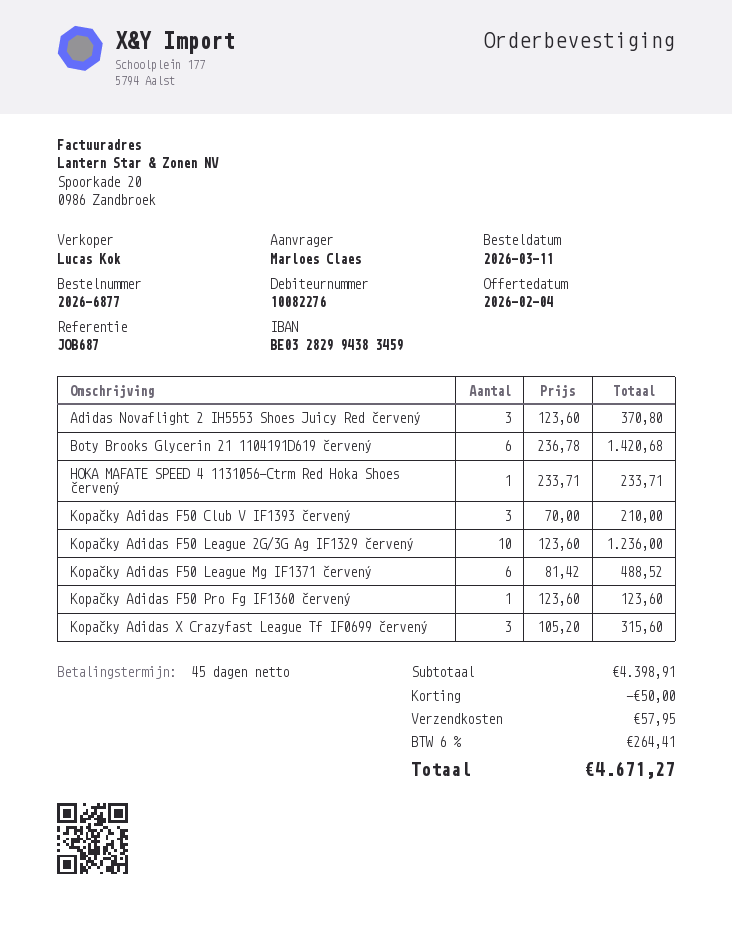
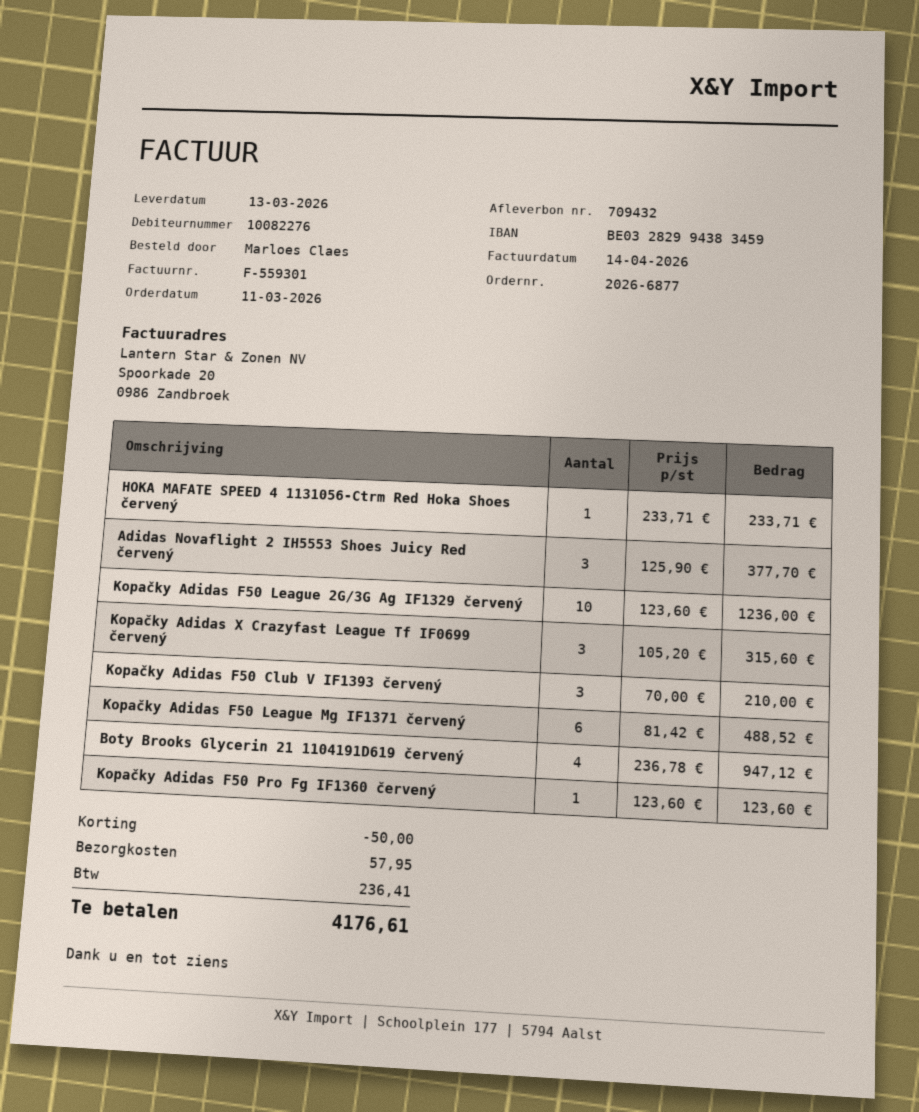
Adidas Novaflight 2 IH5553 Shoes Juicy Red červený: 3 x 123.60 = 370.80 -> 3 x 125.90 = 377.70
Boty Brooks Glycerin 21 1104191D619 červený: 6 x 236.78 = 1420.68 -> 4 x 236.78 = 947.12
tax: 264.41 -> 236.41
total: 4671.27 -> 4176.61

